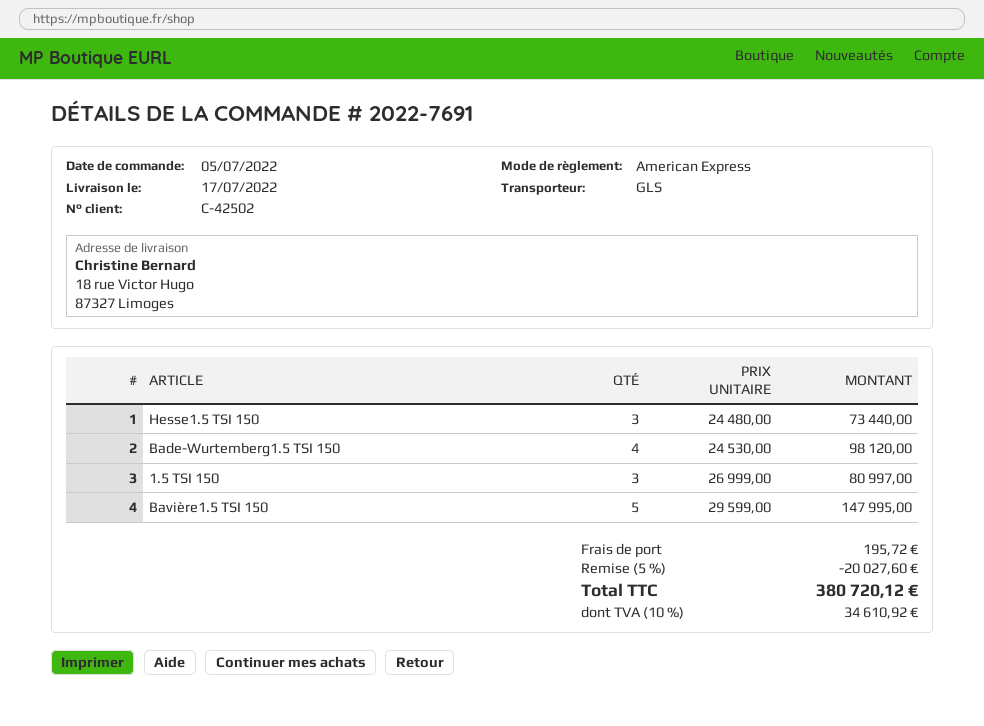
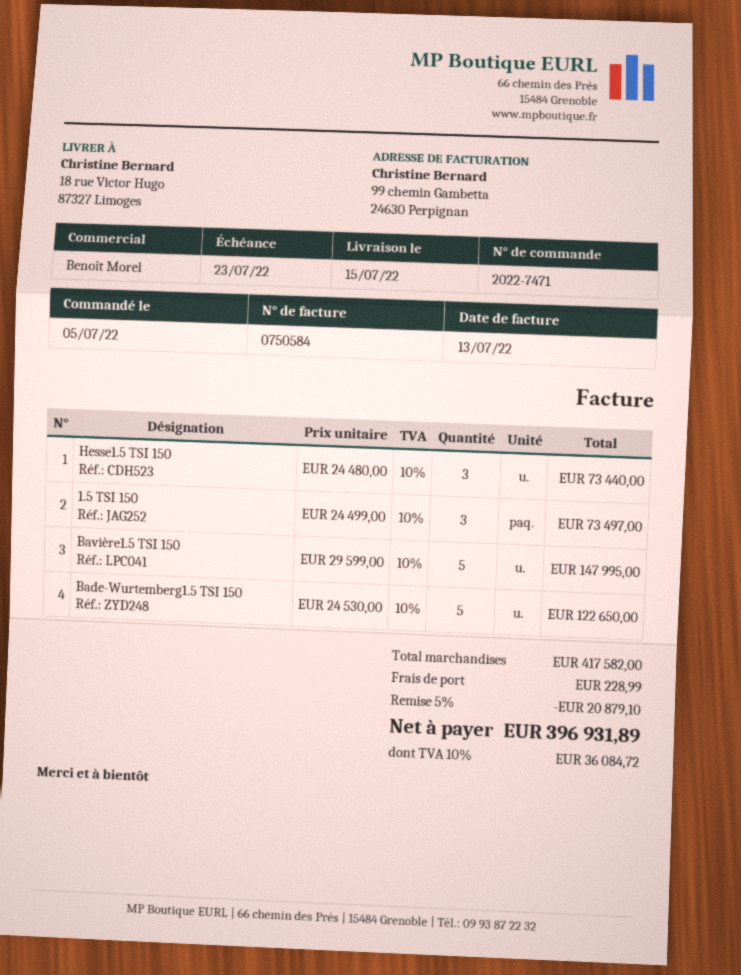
order number: 2022-7691 -> 2022-7471
delivery date: 2022-07-17 -> 2022-07-15
Bade-Wurtemberg1.5 TSI 150: 4 x 24530.00 = 98120.00 -> 5 x 24530.00 = 122650.00
1.5 TSI 150: 3 x 26999.00 = 80997.00 -> 3 x 24499.00 = 73497.00
discount: 5% = 20027.60 -> 5% = 20879.10
shipping: 195.72 -> 228.99
tax: 10% = 34610.92 -> 10% = 36084.72
total: 380720.12 -> 396931.89

